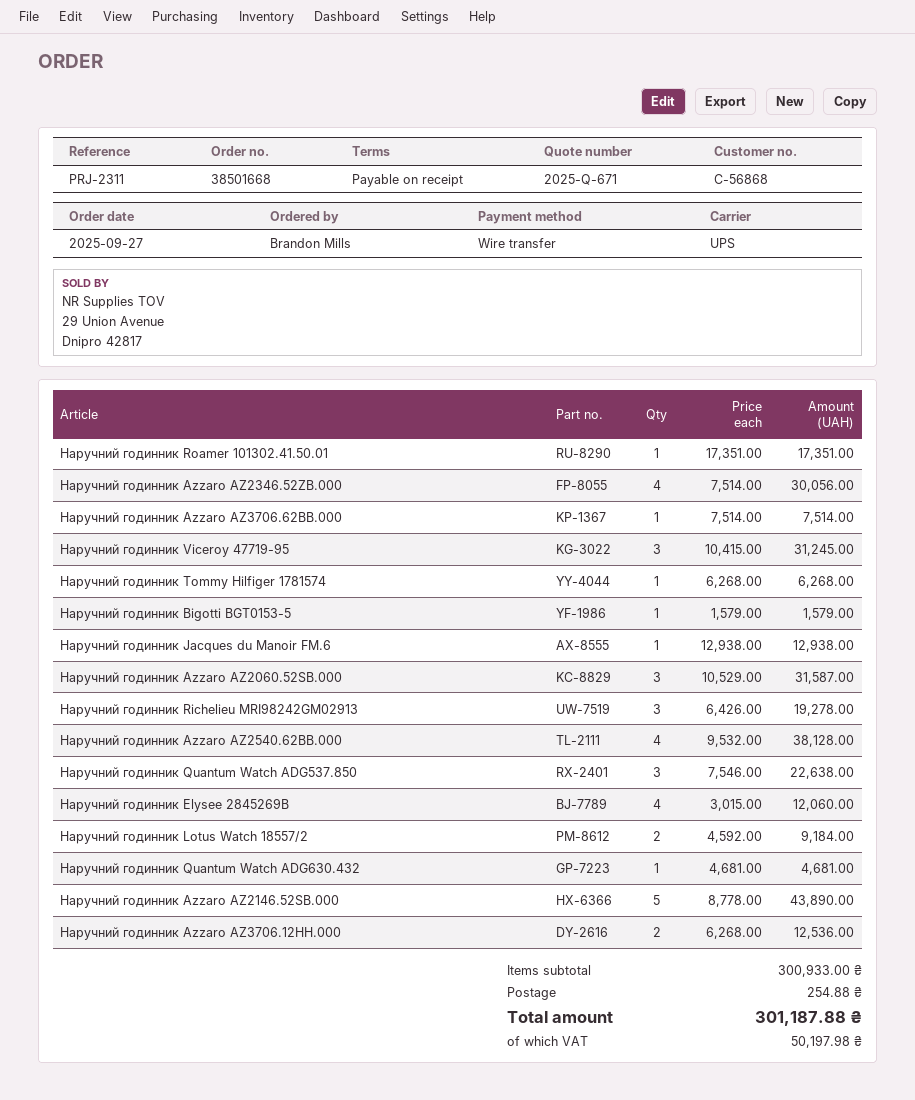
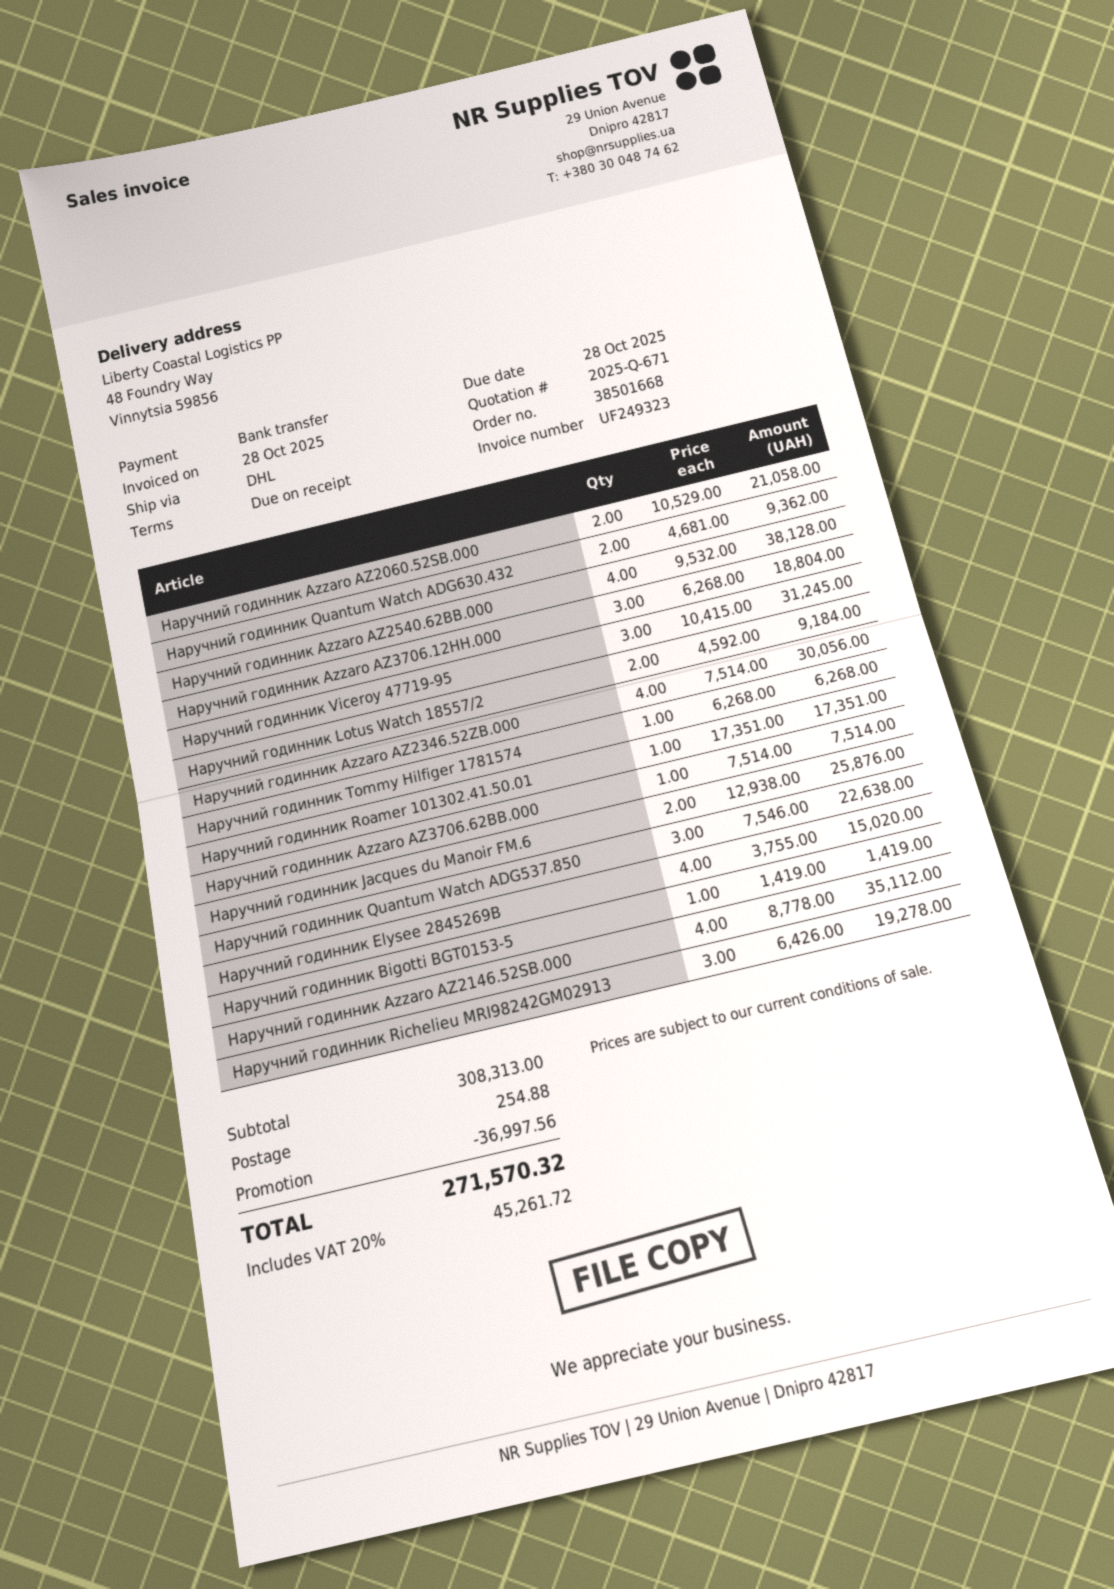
shipping method: UPS -> DHL
Наручний годинник Bigotti BGT0153-5: 1 x 1579.00 = 1579.00 -> 1 x 1419.00 = 1419.00
Наручний годинник Jacques du Manoir FM.6: 1 x 12938.00 = 12938.00 -> 2 x 12938.00 = 25876.00
Наручний годинник Azzaro AZ2060.52SB.000: 3 x 10529.00 = 31587.00 -> 2 x 10529.00 = 21058.00
Наручний годинник Elysee 2845269B: 4 x 3015.00 = 12060.00 -> 4 x 3755.00 = 15020.00
Наручний годинник Quantum Watch ADG630.432: 1 x 4681.00 = 4681.00 -> 2 x 4681.00 = 9362.00
Наручний годинник Azzaro AZ2146.52SB.000: 5 x 8778.00 = 43890.00 -> 4 x 8778.00 = 35112.00
Наручний годинник Azzaro AZ3706.12HH.000: 2 x 6268.00 = 12536.00 -> 3 x 6268.00 = 18804.00
subtotal: 300933.00 -> 308313.00
discount: none -> 36997.56
tax: 50197.98 -> 45261.72
total: 301187.88 -> 271570.32

